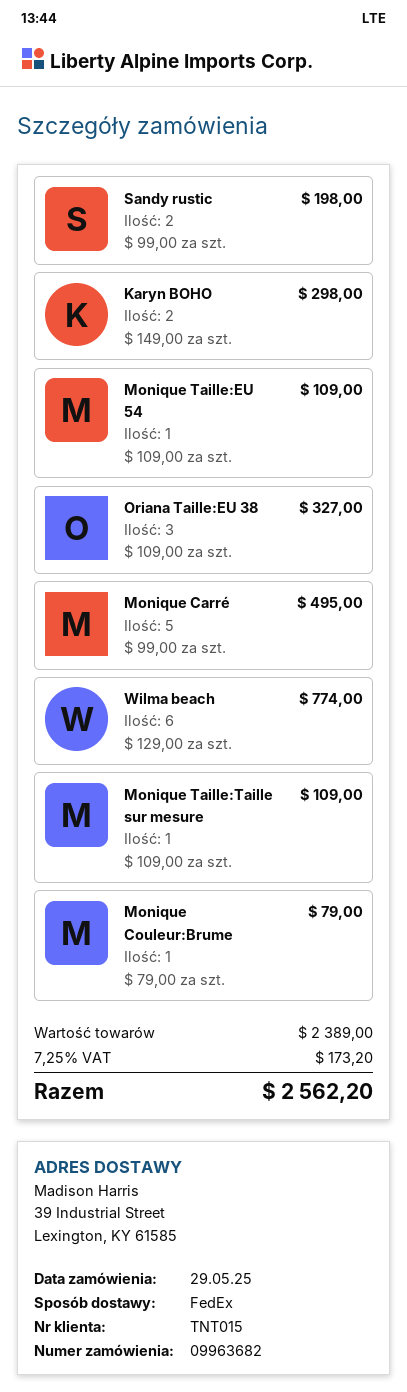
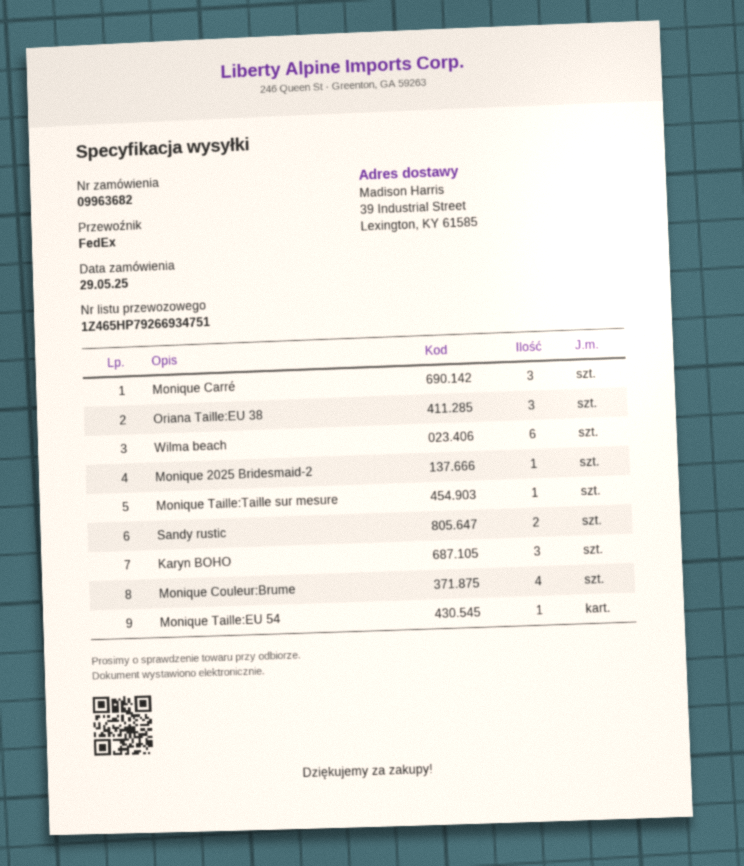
Karyn BOHO: 2 -> 3
Monique Carré: 5 -> 3
Monique Couleur:Brume: 1 -> 4
Monique 2025 Bridesmaid-2: none -> 1

